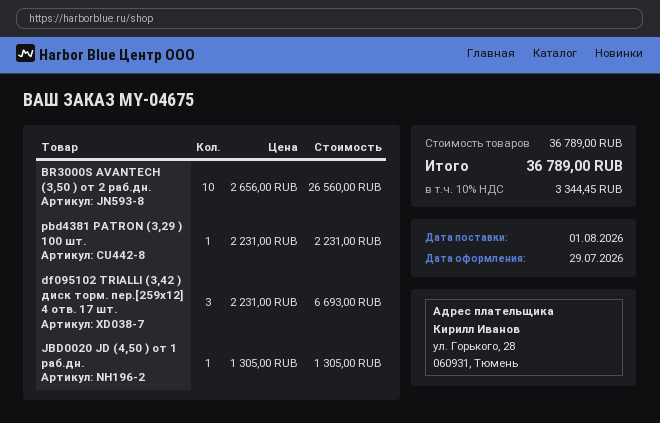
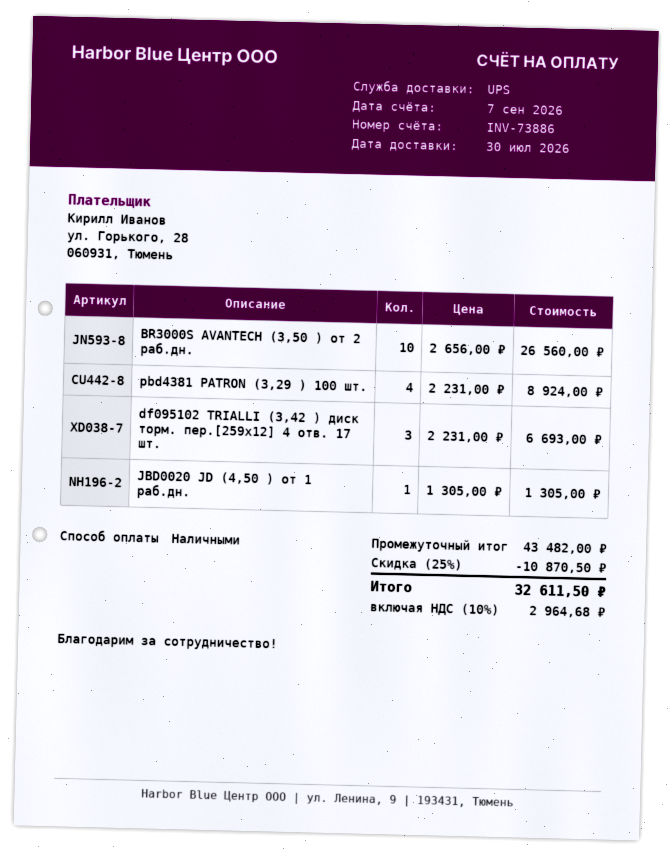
delivery date: 2026-08-01 -> 2026-07-30
pbd4381 PATRON (3,29 ) 100 шт.: 1 x 2231.00 = 2231.00 -> 4 x 2231.00 = 8924.00
subtotal: 36789.00 -> 43482.00
discount: none -> 25% = 10870.50
tax: 10% = 3344.45 -> 10% = 2964.68
total: 36789.00 -> 32611.50

